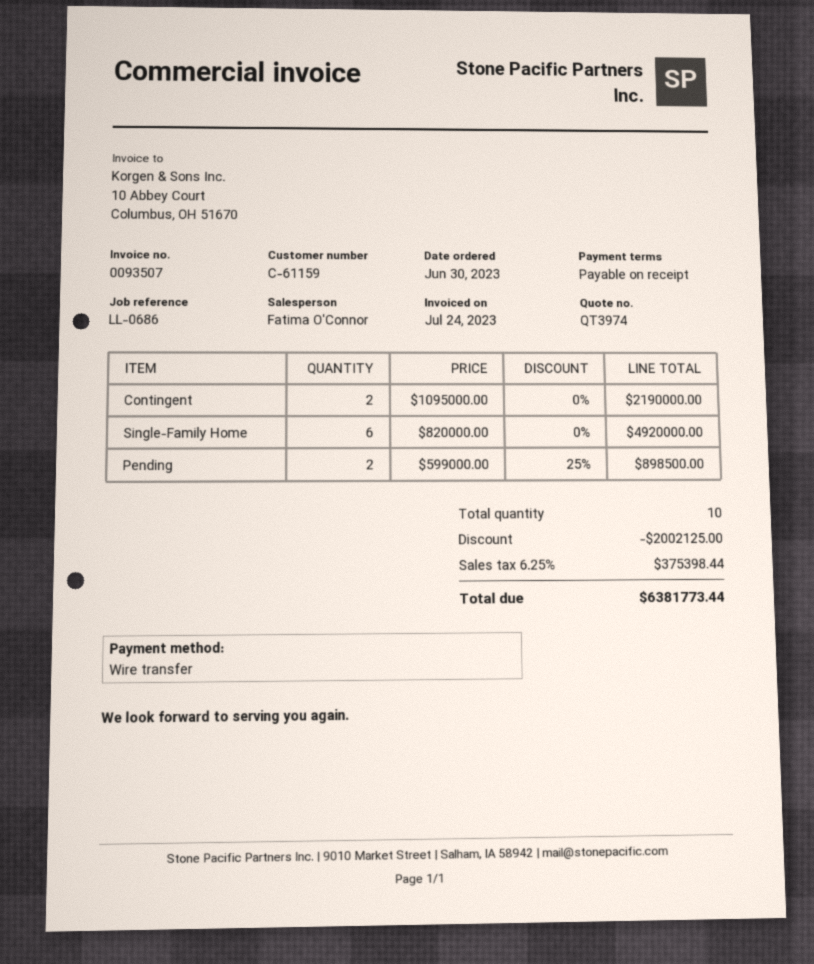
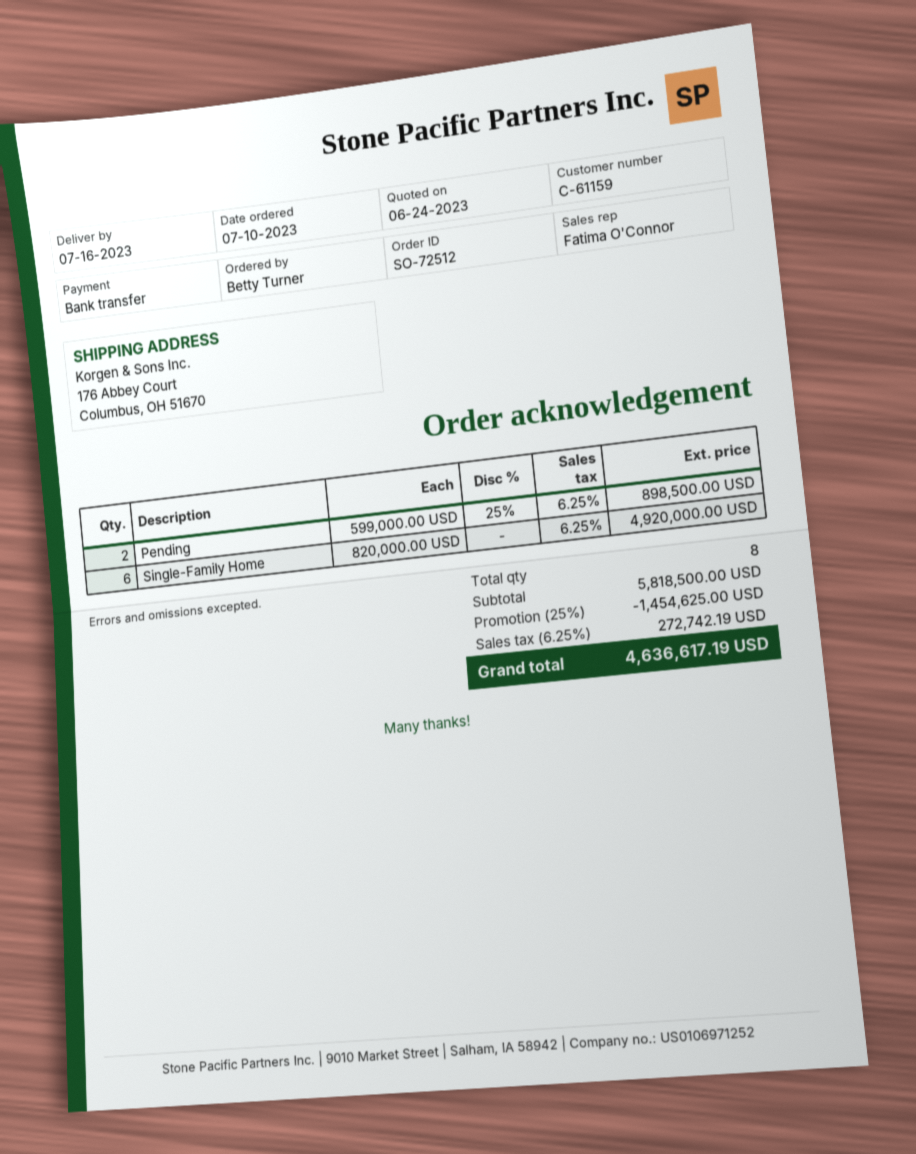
order date: 2023-06-30 -> 2023-07-10
Contingent: 2 x 1095000.00 = 2190000.00 -> none
total quantity: 10 -> 8
discount: 2002125.00 -> 1454625.00
tax: 6.25% = 375398.44 -> 6.25% = 272742.19
total: 6381773.44 -> 4636617.19

